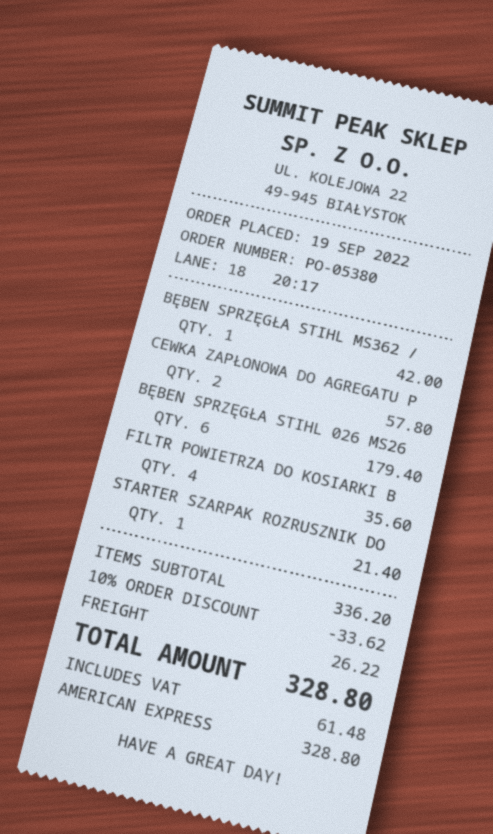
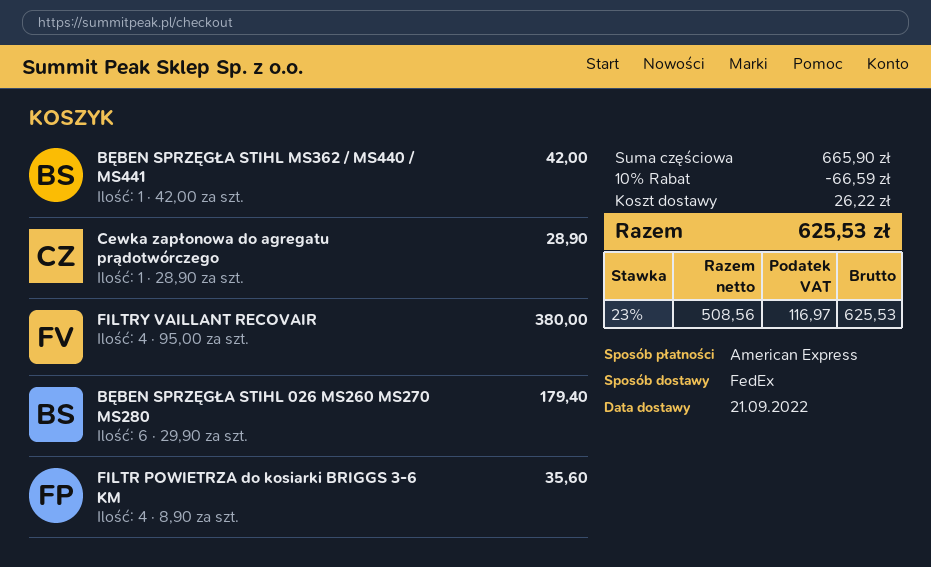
CEWKA ZAPŁONOWA DO AGREGATU P: 2 for 57.80 -> 1 for 28.90
STARTER SZARPAK ROZRUSZNIK DO: 1 for 21.40 -> none
FILTRY VAILLANT RECOVAIR: none -> 4 for 380.00
subtotal: 336.20 -> 665.90
discount: 10% = 33.62 -> 10% = 66.59
tax: 61.48 -> 116.97
total: 328.80 -> 625.53

